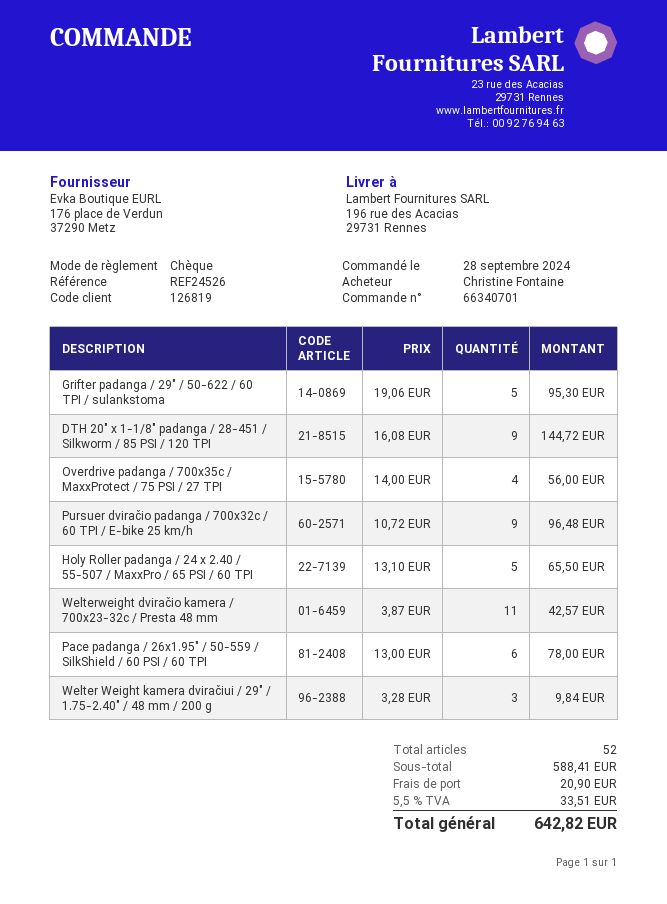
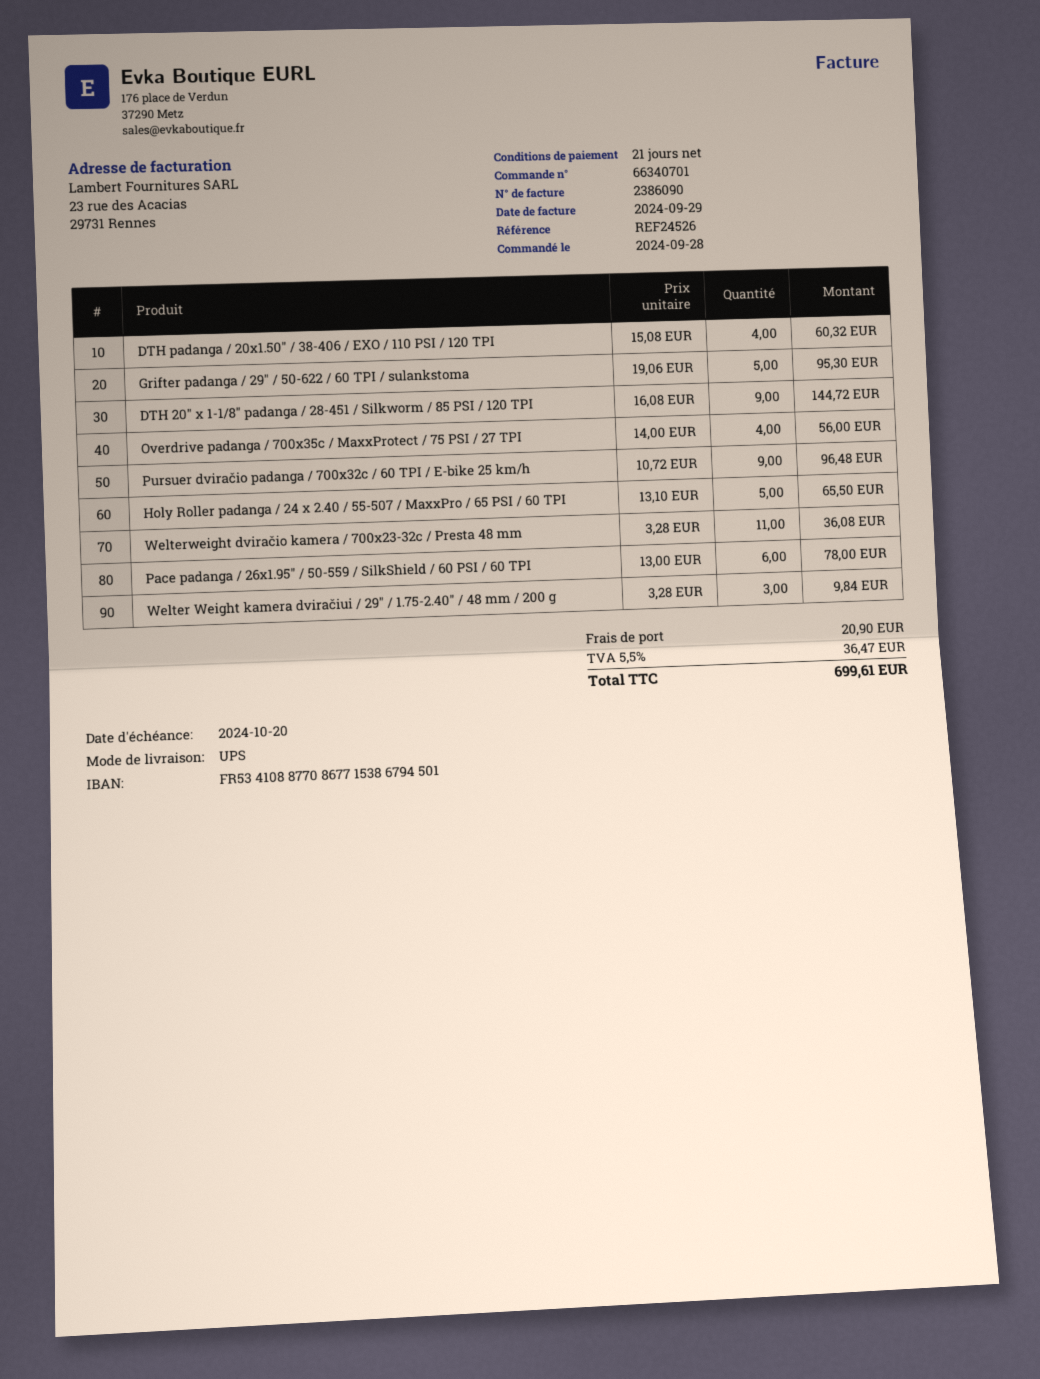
Welterweight dviračio kamera / 700x23-32c / Presta 48 mm: 11 x 3.87 = 42.57 -> 11 x 3.28 = 36.08
DTH padanga / 20x1.50" / 38-406 / EXO / 110 PSI / 120 TPI: none -> 4 x 15.08 = 60.32
tax: 5.5% = 33.51 -> 5.5% = 36.47
total: 642.82 -> 699.61

